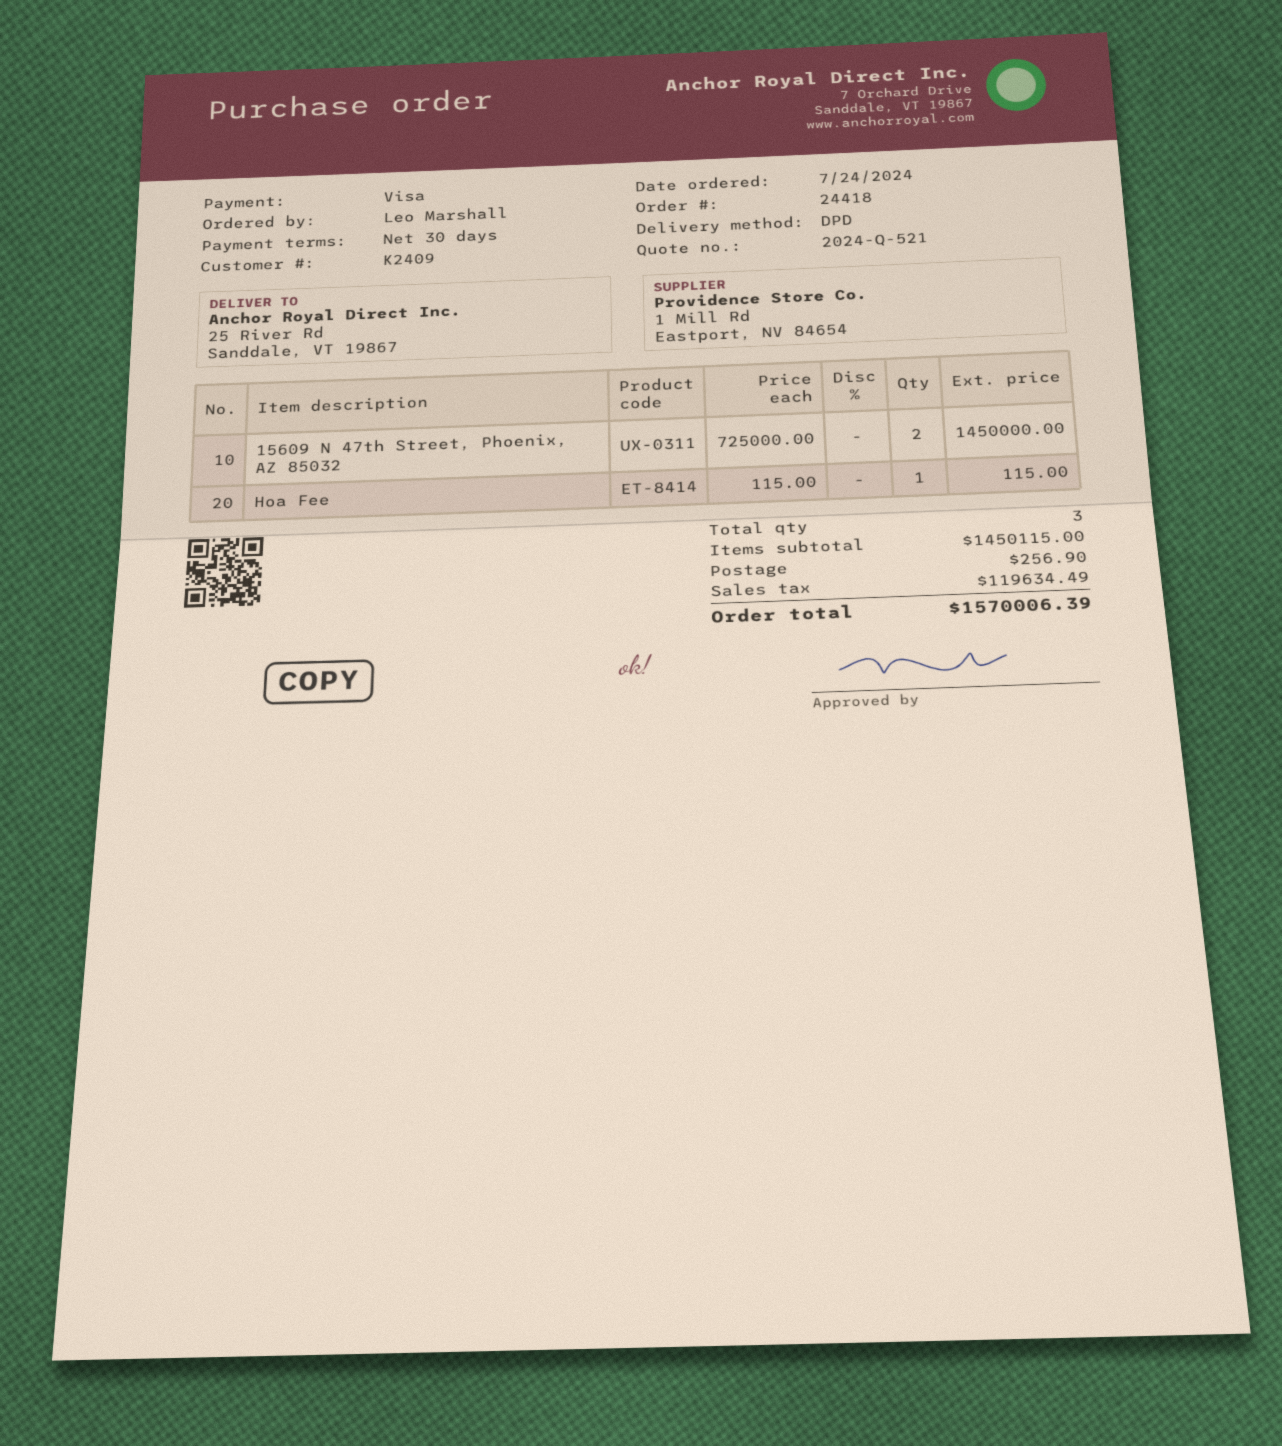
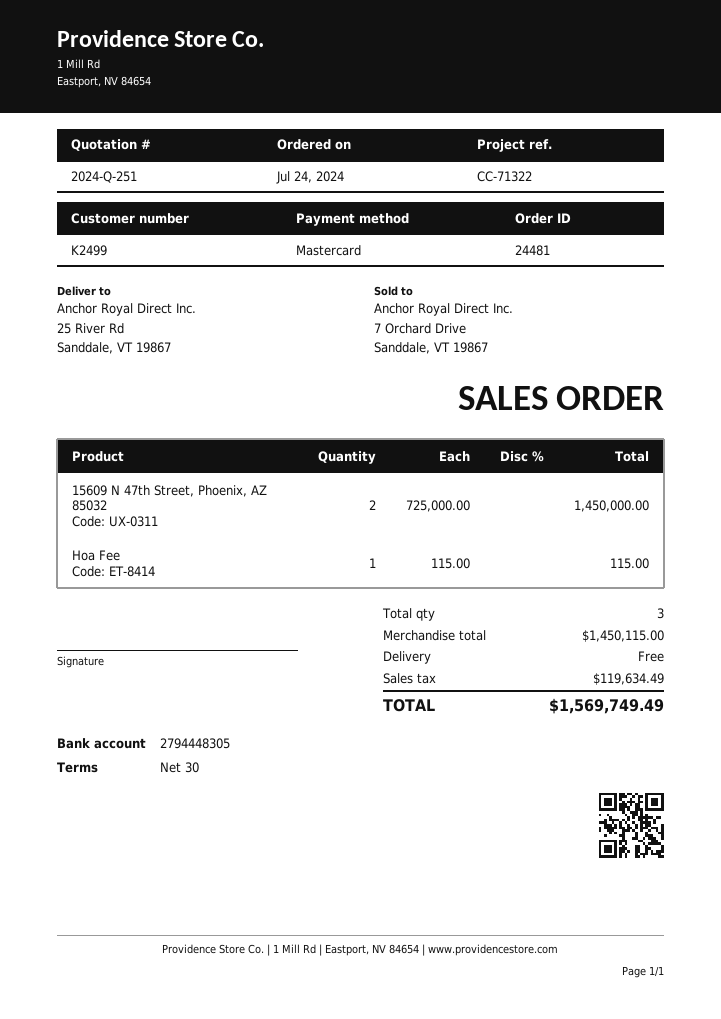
quote number: 2024-Q-521 -> 2024-Q-251
order number: 24418 -> 24481
customer number: K2409 -> K2499
payment method: Visa -> Mastercard
shipping: 256.90 -> 0.00
total: 1570006.39 -> 1569749.49

